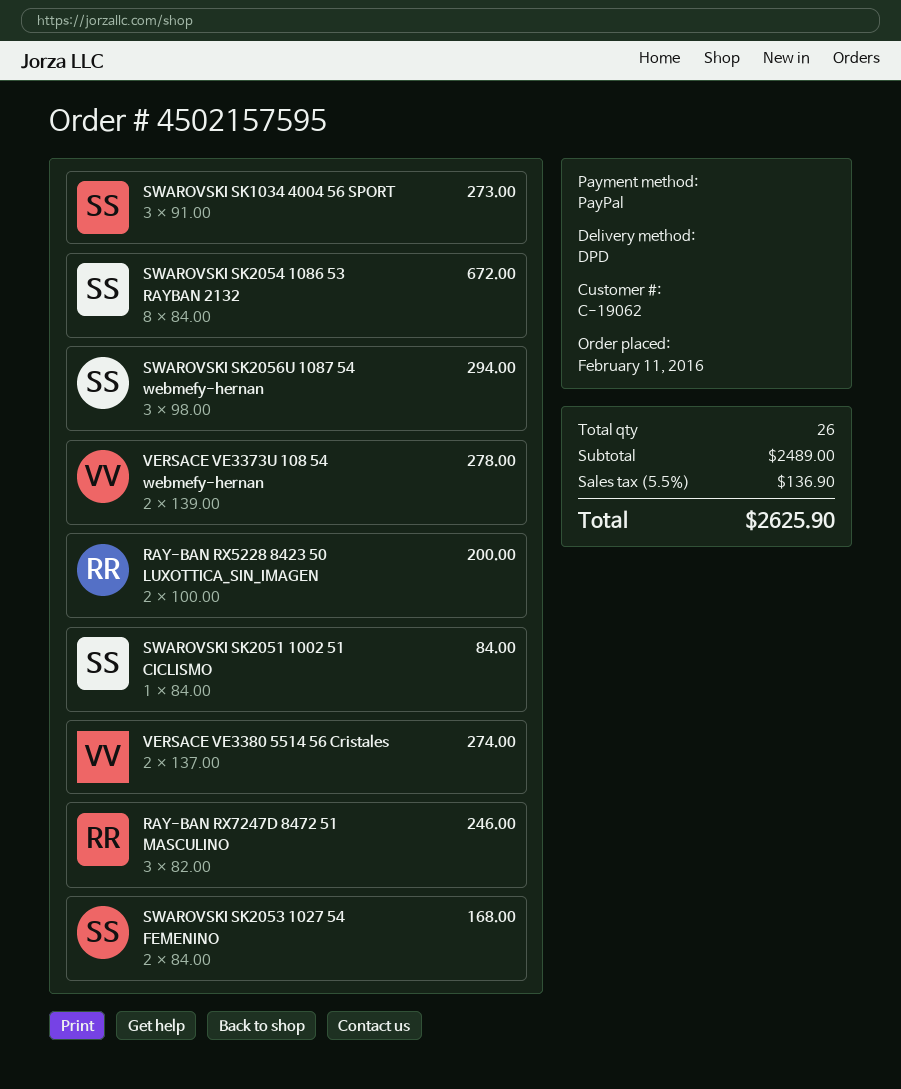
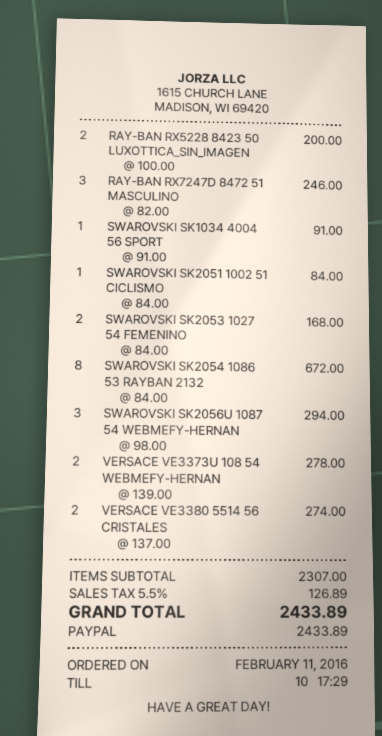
SWAROVSKI SK1034 4004 56 SPORT: 3 x 91.00 = 273.00 -> 1 x 91.00 = 91.00
subtotal: 2489.00 -> 2307.00
tax: 5.5% = 136.90 -> 5.5% = 126.89
total: 2625.90 -> 2433.89

